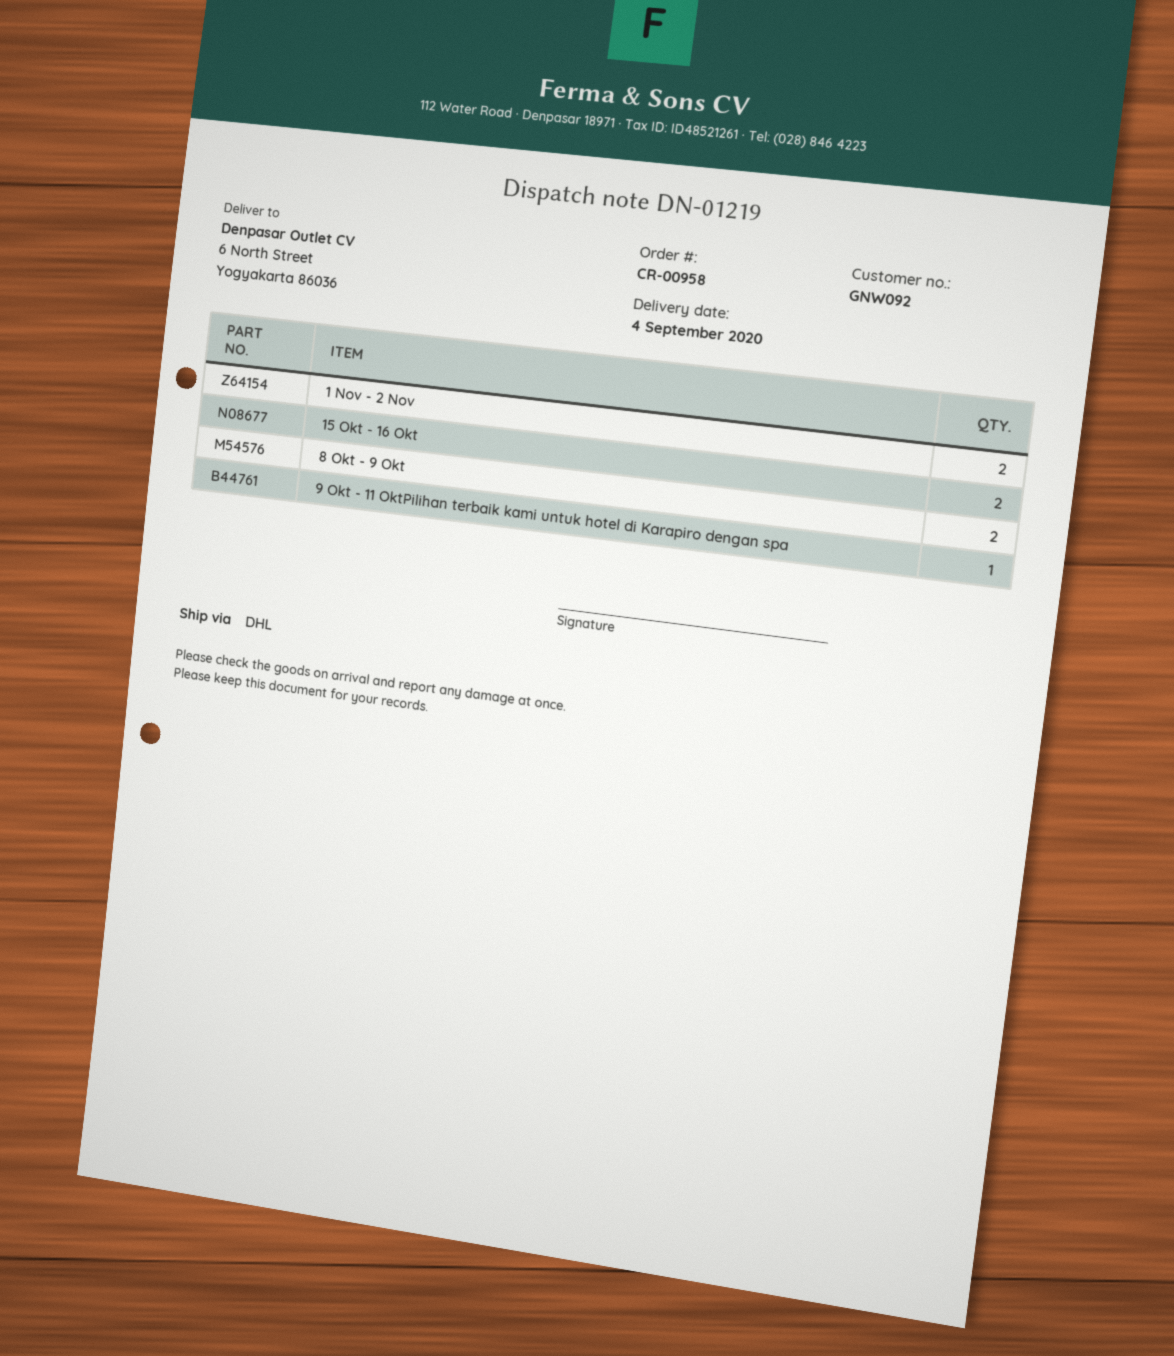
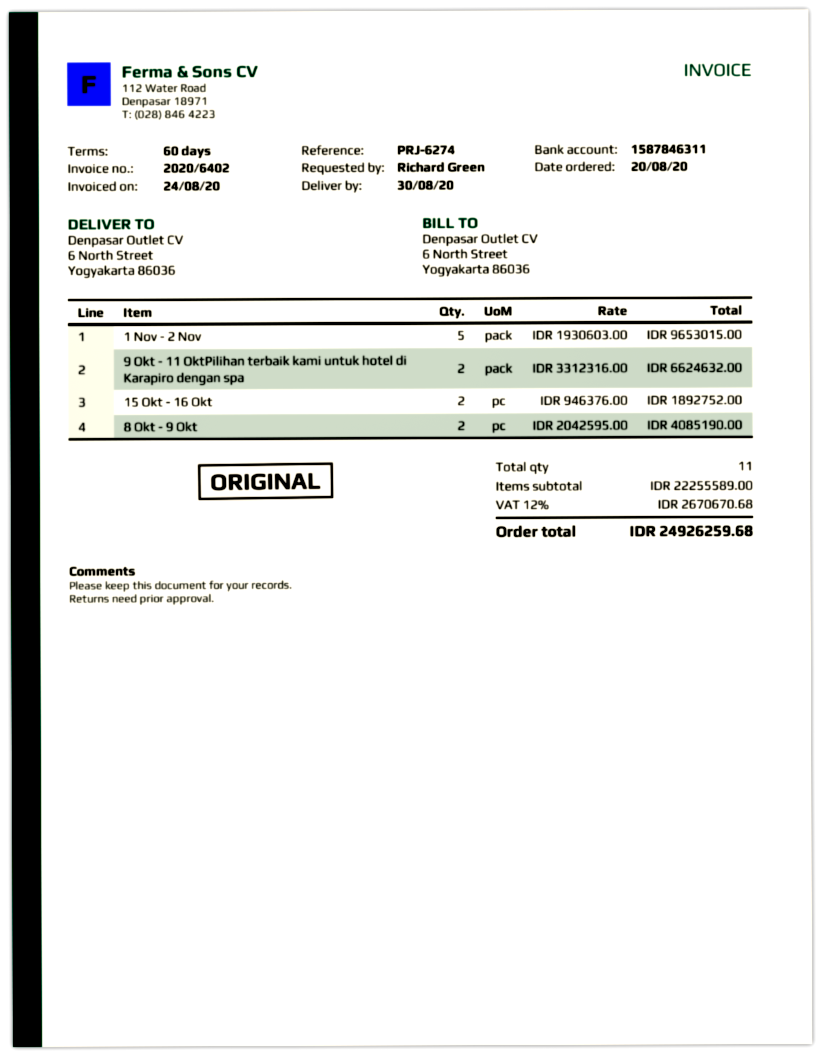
delivery date: 2020-09-04 -> 2020-08-30
1 Nov - 2 Nov: 2 -> 5
9 Okt - 11 OktPilihan terbaik kami untuk hotel di Karapiro dengan spa: 1 -> 2

